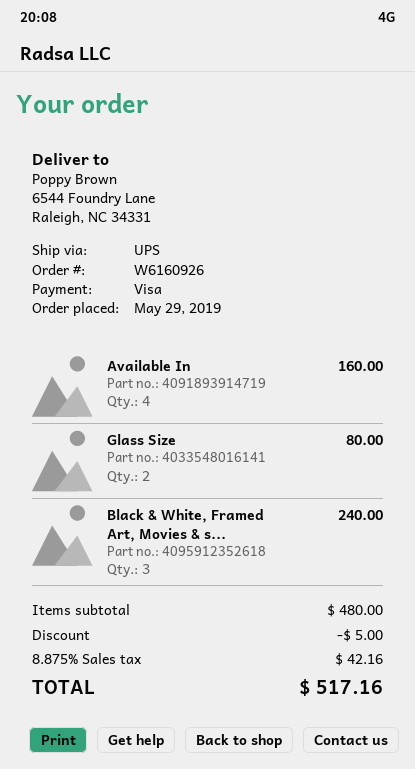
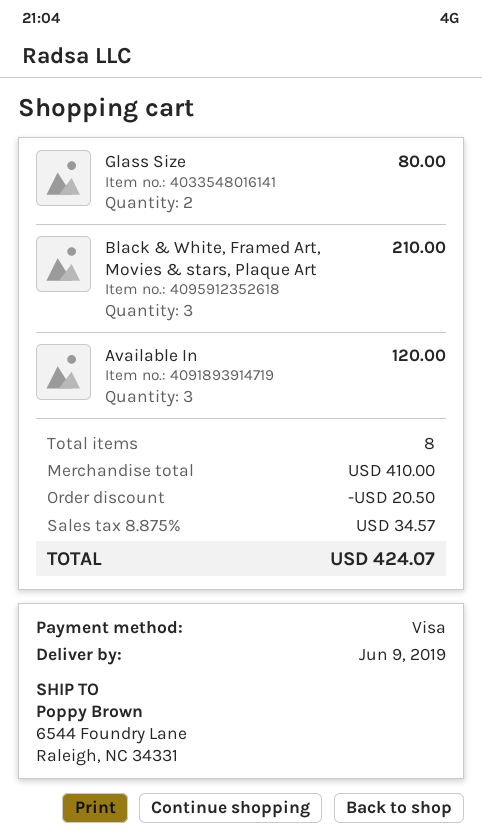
Available In: 4 for 160.00 -> 3 for 120.00
Black & White, Framed Art, Movies & s...: 3 for 240.00 -> 3 for 210.00
subtotal: 480.00 -> 410.00
discount: 5.00 -> 20.50
tax: 8.875% = 42.16 -> 8.875% = 34.57
total: 517.16 -> 424.07

